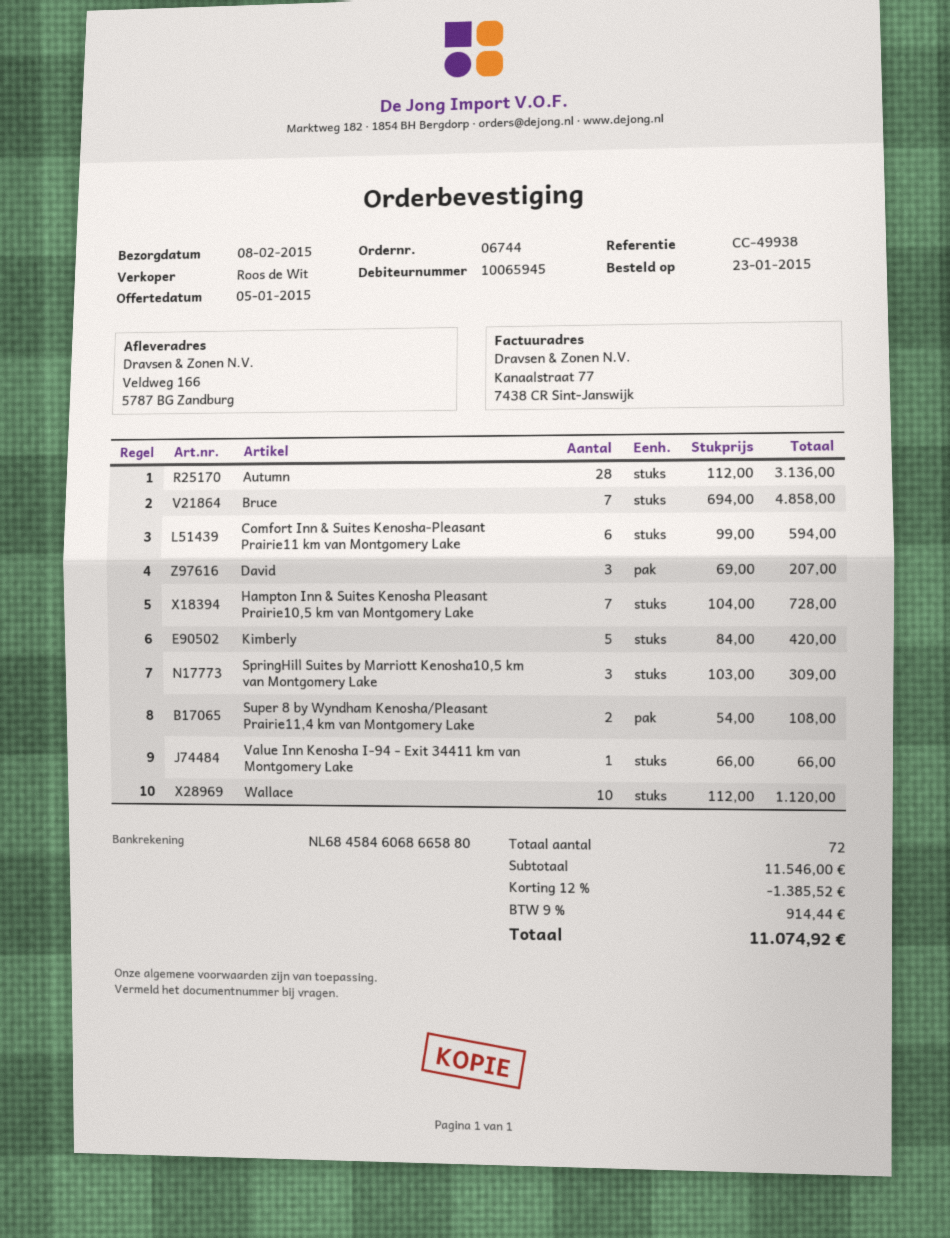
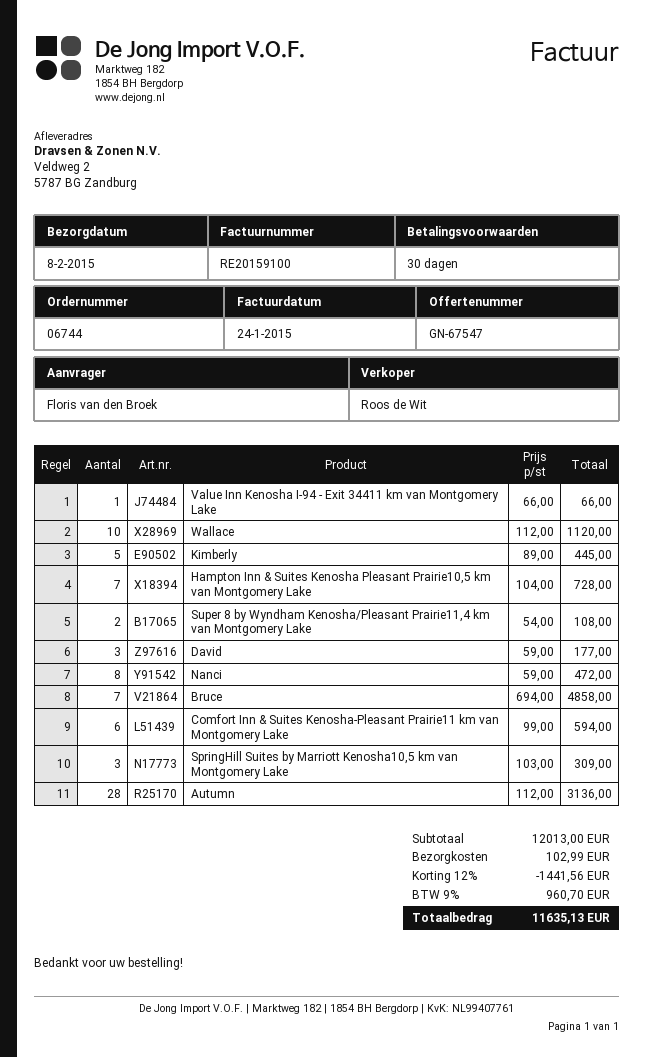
ship to: Veldweg 166, 5787 BG Zandburg -> Veldweg 2, 5787 BG Zandburg
David: 3 x 69.00 = 207.00 -> 3 x 59.00 = 177.00
Kimberly: 5 x 84.00 = 420.00 -> 5 x 89.00 = 445.00
Nanci: none -> 8 x 59.00 = 472.00
subtotal: 11546.00 -> 12013.00
discount: 12% = 1385.52 -> 12% = 1441.56
shipping: none -> 102.99
tax: 9% = 914.44 -> 9% = 960.70
total: 11074.92 -> 11635.13

